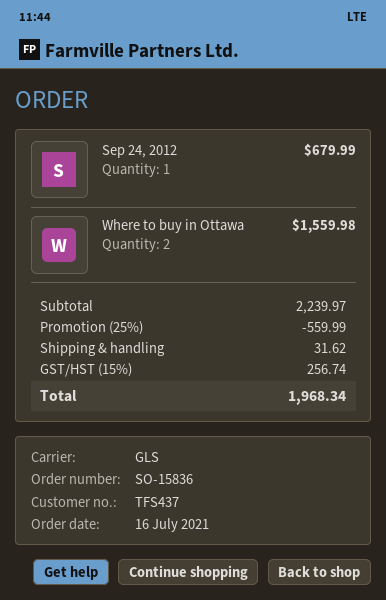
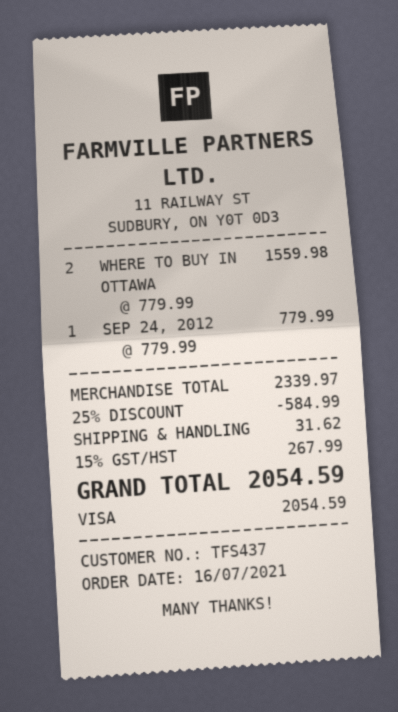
Sep 24, 2012: 1 for 679.99 -> 1 for 779.99
subtotal: 2239.97 -> 2339.97
discount: 25% = 559.99 -> 25% = 584.99
tax: 15% = 256.74 -> 15% = 267.99
total: 1968.34 -> 2054.59

